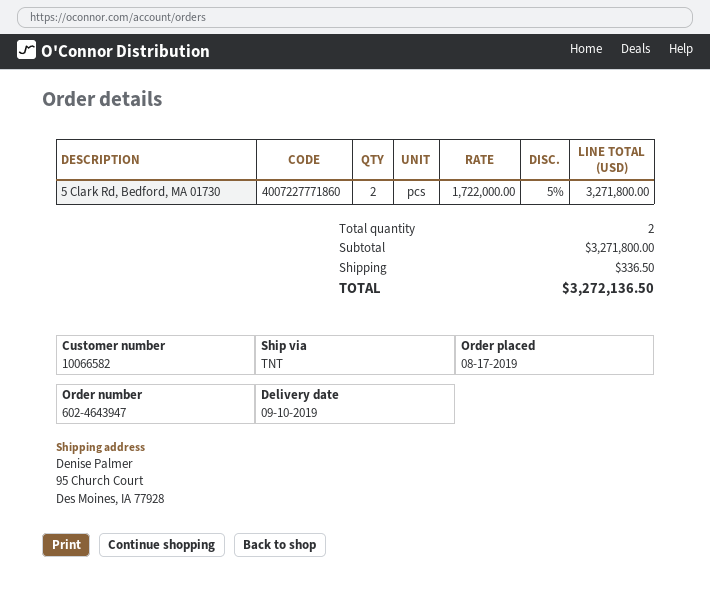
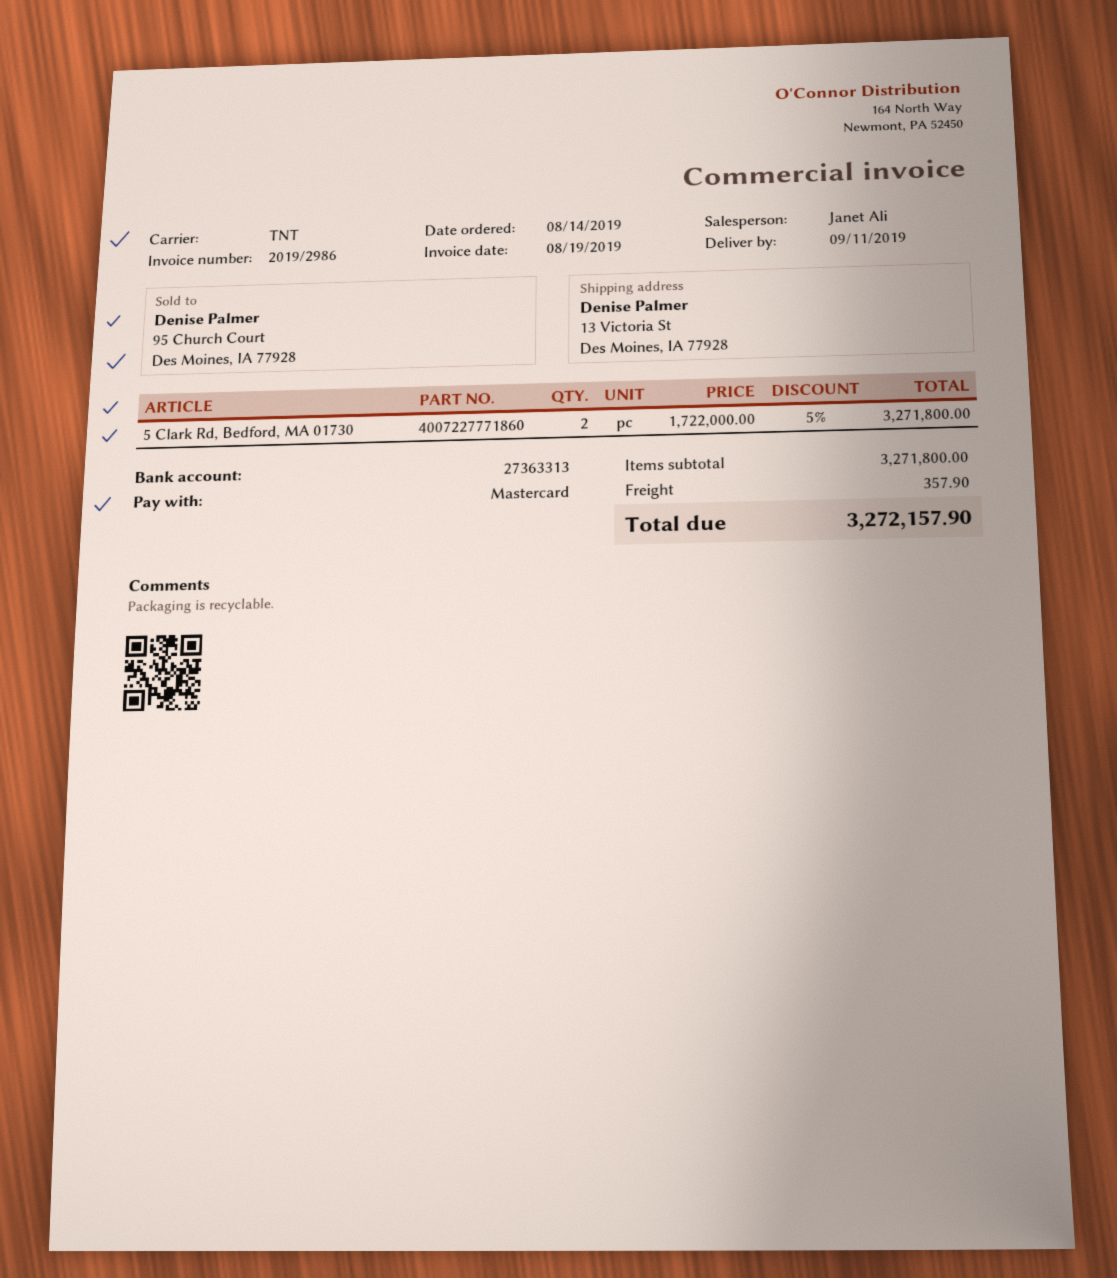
order date: 2019-08-17 -> 2019-08-14
delivery date: 2019-09-10 -> 2019-09-11
ship to: 95 Church Court, Des Moines, IA 77928 -> 13 Victoria St, Des Moines, IA 77928
shipping: 336.50 -> 357.90
total: 3272136.50 -> 3272157.90

